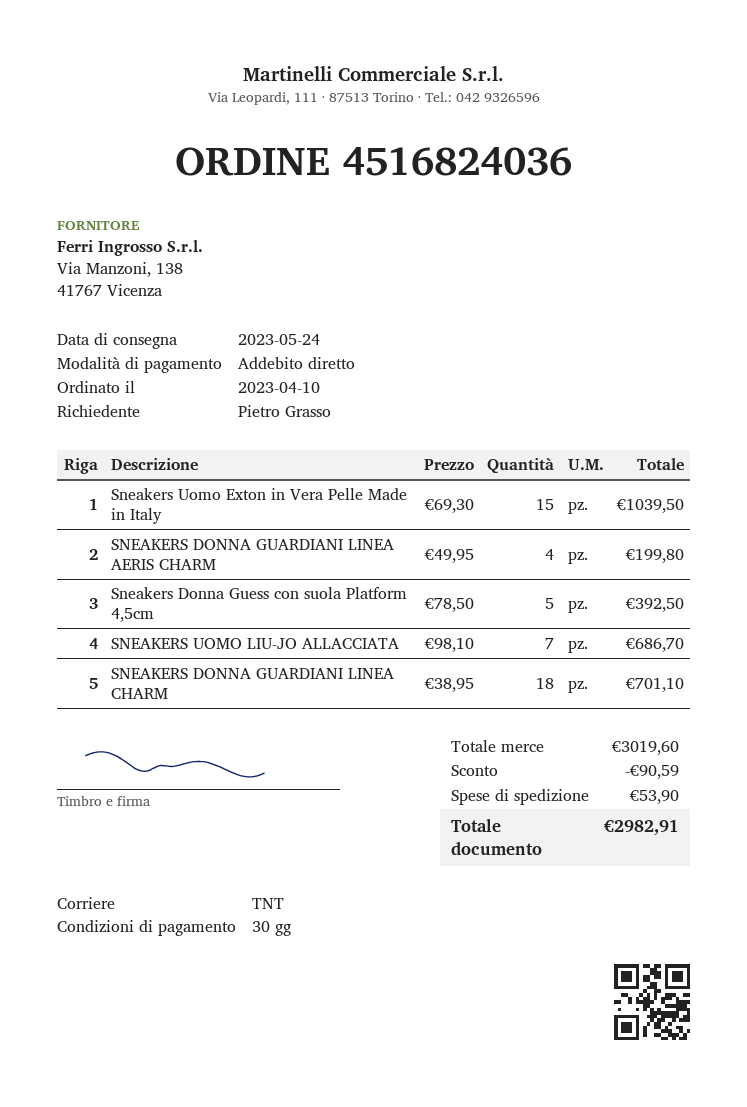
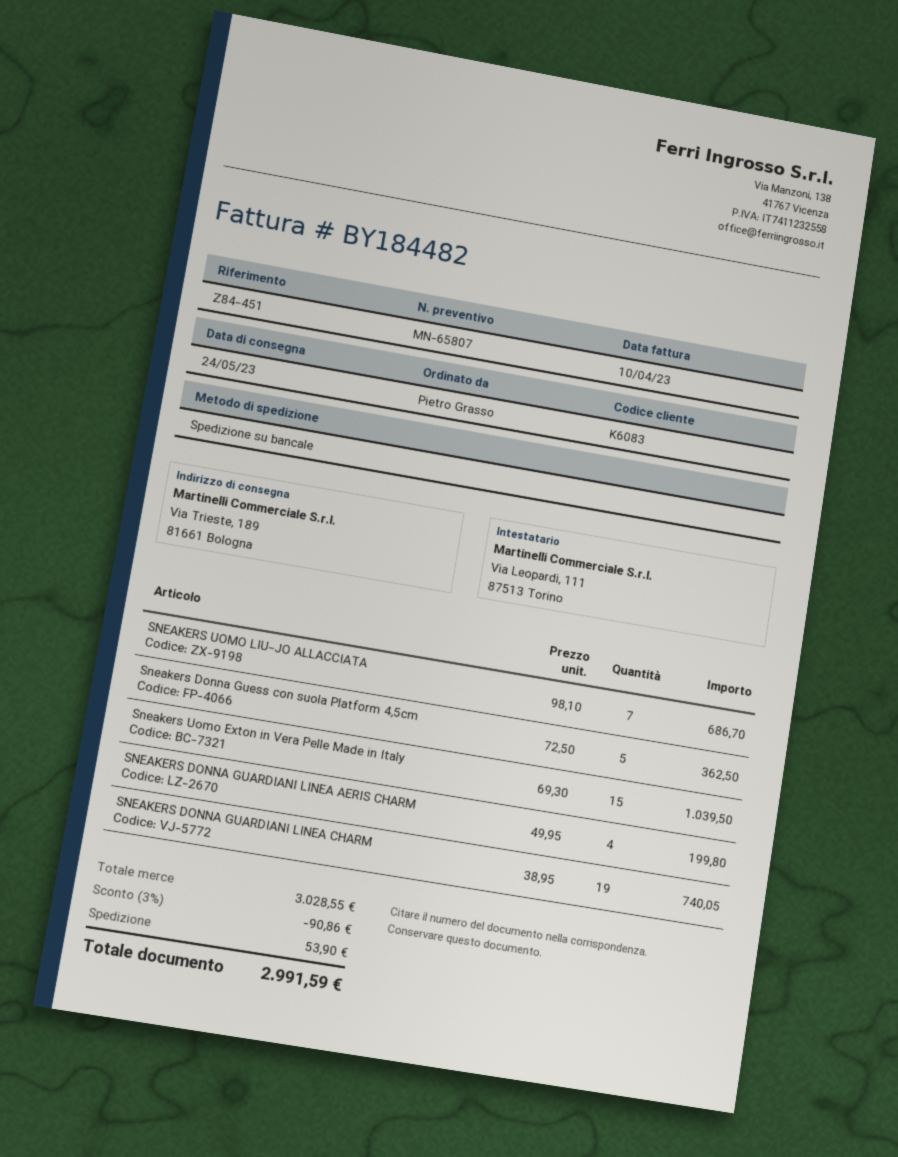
shipping method: TNT -> pallet freight
Sneakers Donna Guess con suola Platform 4,5cm: 5 x 78.50 = 392.50 -> 5 x 72.50 = 362.50
SNEAKERS DONNA GUARDIANI LINEA CHARM: 18 x 38.95 = 701.10 -> 19 x 38.95 = 740.05
subtotal: 3019.60 -> 3028.55
discount: 90.59 -> 90.86
total: 2982.91 -> 2991.59

